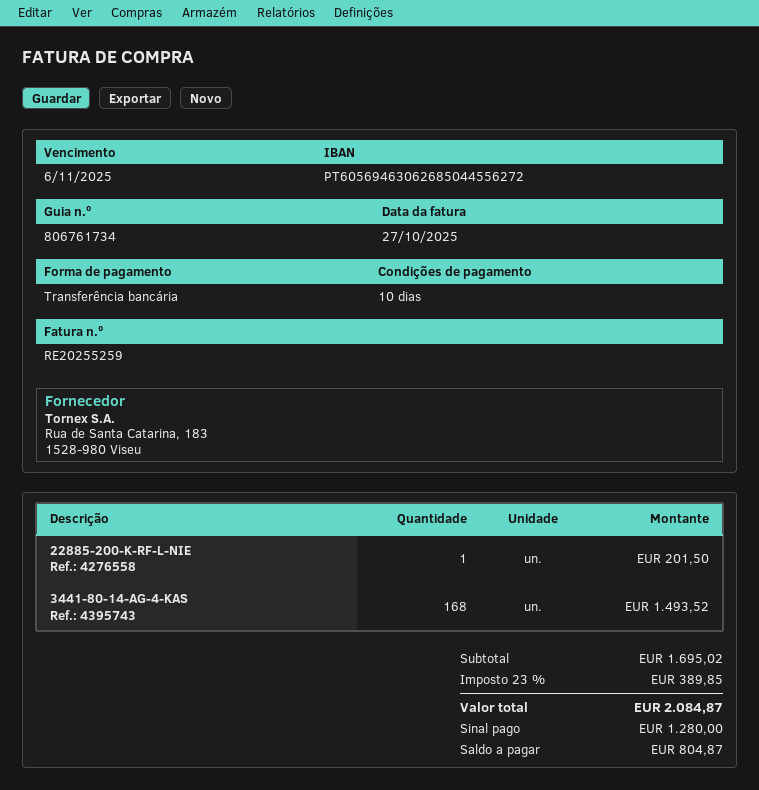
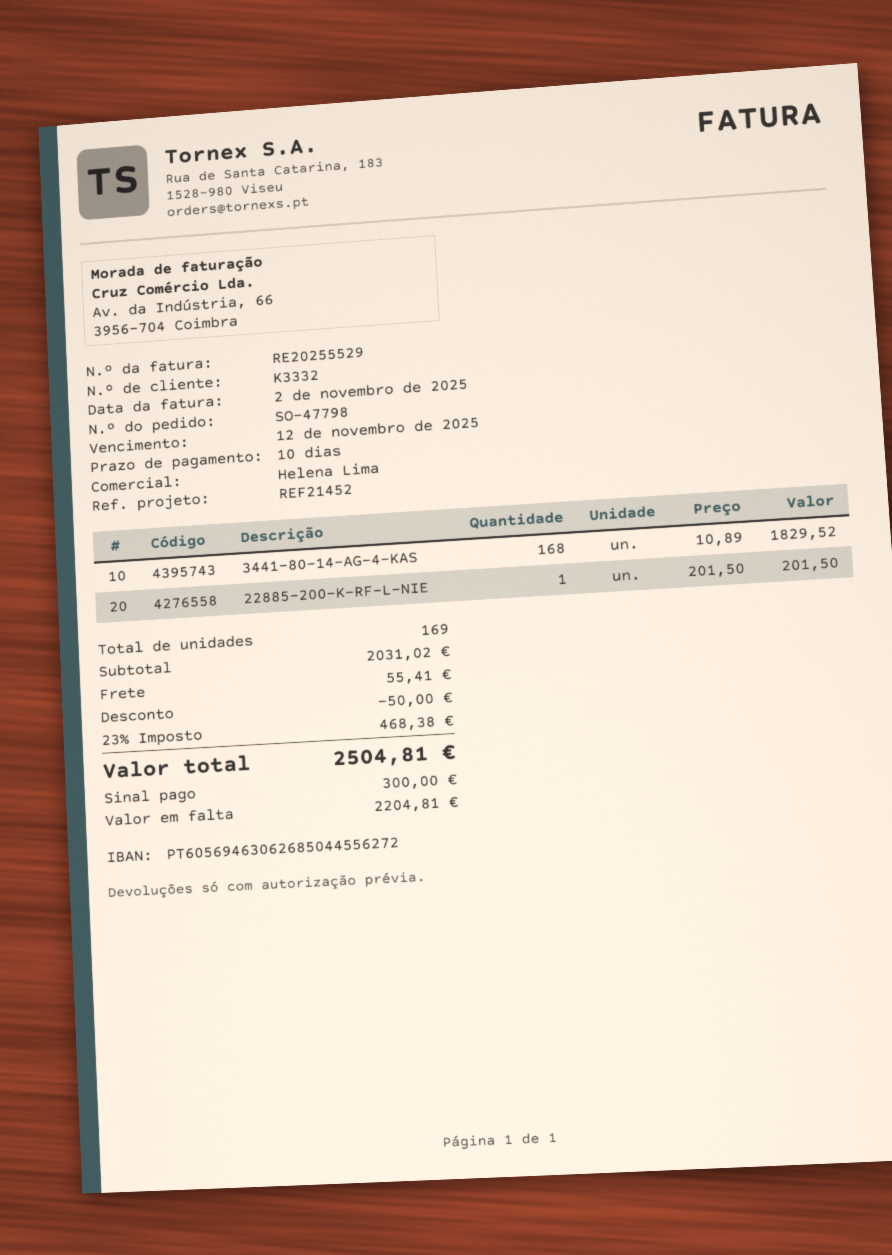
invoice number: RE20255259 -> RE20255529
invoice date: 2025-10-27 -> 2025-11-02
due date: 2025-11-06 -> 2025-11-12
3441-80-14-AG-4-KAS: 168 for 1493.52 -> 168 for 1829.52
subtotal: 1695.02 -> 2031.02
discount: none -> 50.00
shipping: none -> 55.41
tax: 23% = 389.85 -> 23% = 468.38
total: 2084.87 -> 2504.81
deposit: 1280.00 -> 300.00
balance: 804.87 -> 2204.81

